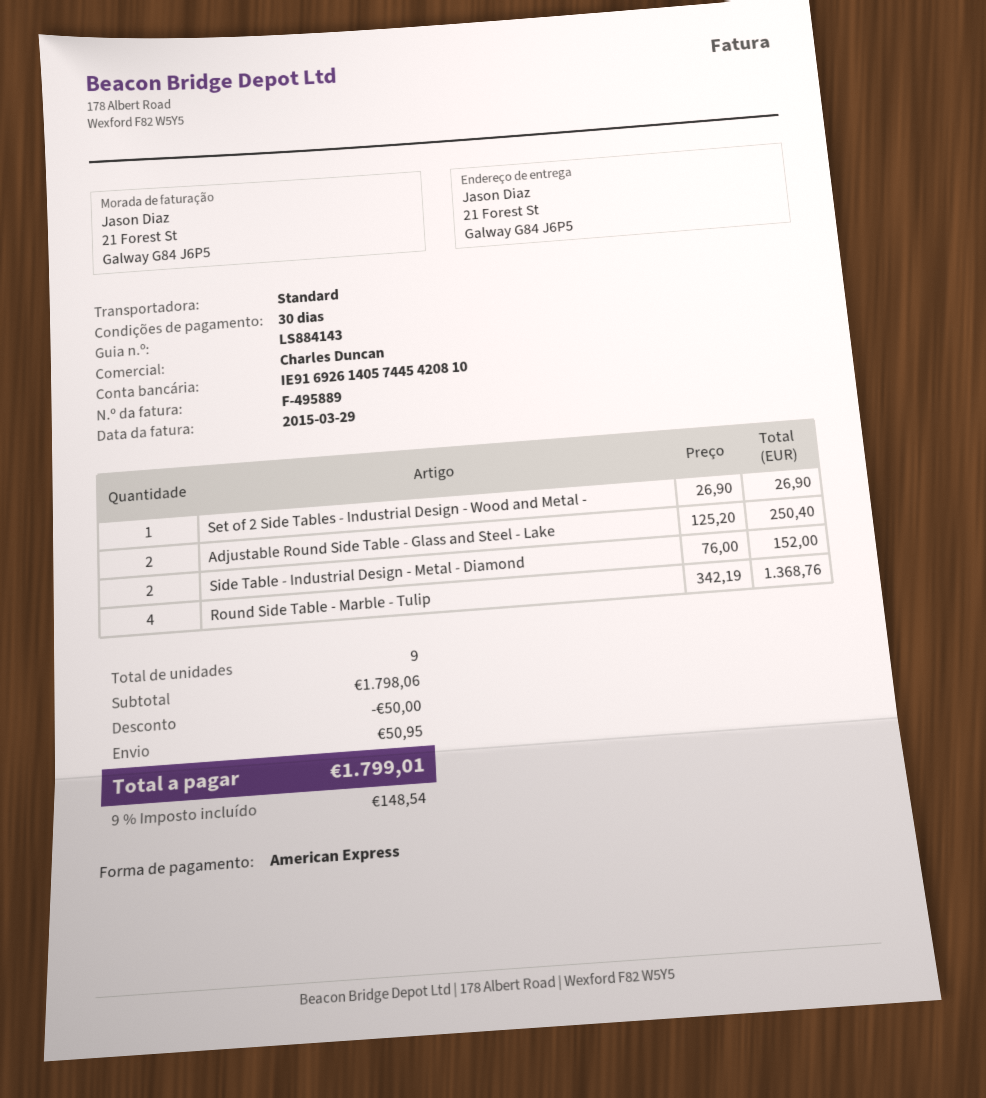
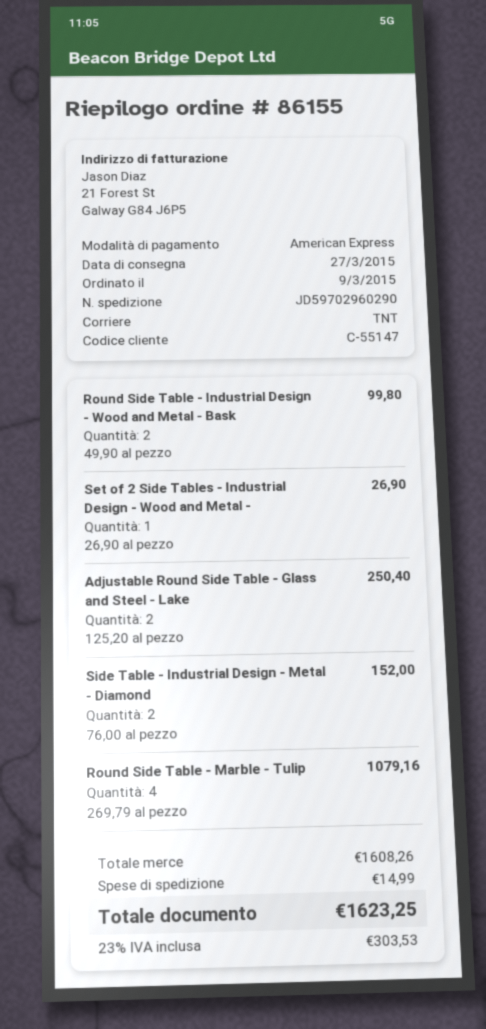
shipping method: standard -> TNT
Round Side Table - Marble - Tulip: 4 x 342.19 = 1368.76 -> 4 x 269.79 = 1079.16
Round Side Table - Industrial Design - Wood and Metal - Bask: none -> 2 x 49.90 = 99.80
subtotal: 1798.06 -> 1608.26
discount: 50.00 -> none
shipping: 50.95 -> 14.99
tax: 9% = 148.54 -> 23% = 303.53
total: 1799.01 -> 1623.25

